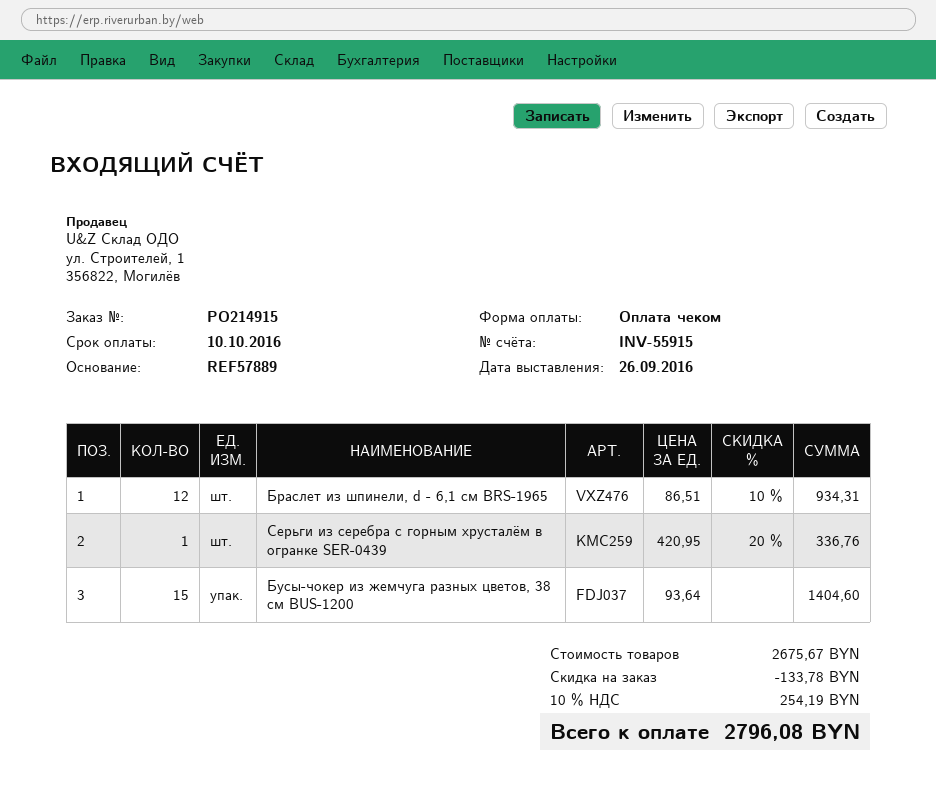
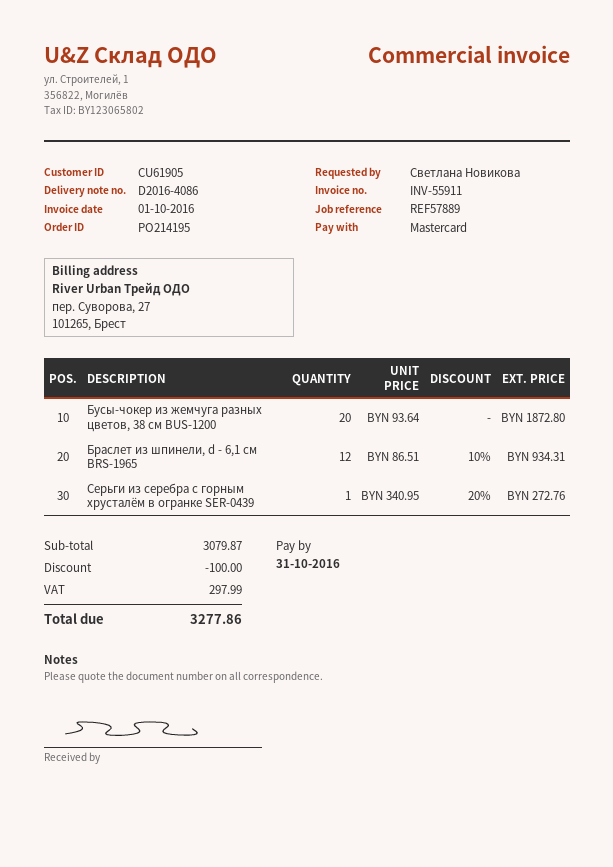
order number: PO214915 -> PO214195
invoice number: INV-55915 -> INV-55911
invoice date: 2016-09-26 -> 2016-10-01
due date: 2016-10-10 -> 2016-10-31
payment method: cheque -> Mastercard
Серьги из серебра с горным хрусталём в огранке SER-0439: 1 x 420.95 - 20% = 336.76 -> 1 x 340.95 - 20% = 272.76
Бусы-чокер из жемчуга разных цветов, 38 см BUS-1200: 15 x 93.64 = 1404.60 -> 20 x 93.64 = 1872.80
subtotal: 2675.67 -> 3079.87
discount: 133.78 -> 100.00
tax: 254.19 -> 297.99
total: 2796.08 -> 3277.86

